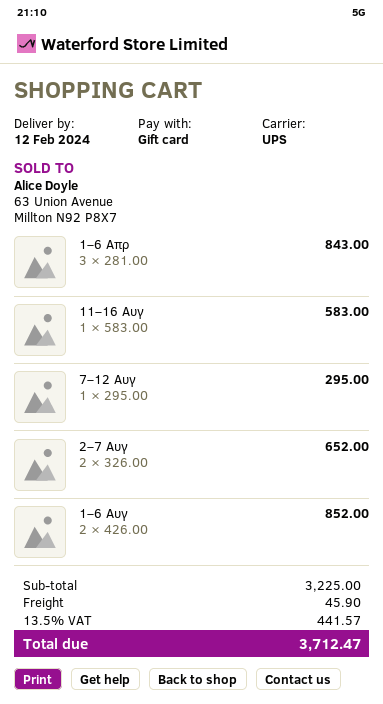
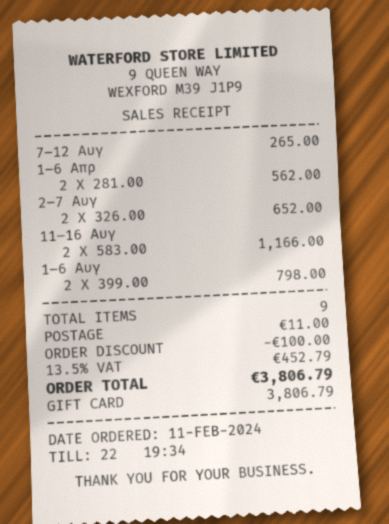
1–6 Απρ: 3 x 281.00 = 843.00 -> 2 x 281.00 = 562.00
11–16 Αυγ: 1 x 583.00 = 583.00 -> 2 x 583.00 = 1166.00
7–12 Αυγ: 1 x 295.00 = 295.00 -> 1 x 265.00 = 265.00
1–6 Αυγ: 2 x 426.00 = 852.00 -> 2 x 399.00 = 798.00
discount: none -> 100.00
shipping: 45.90 -> 11.00
tax: 13.5% = 441.57 -> 13.5% = 452.79
total: 3712.47 -> 3806.79

